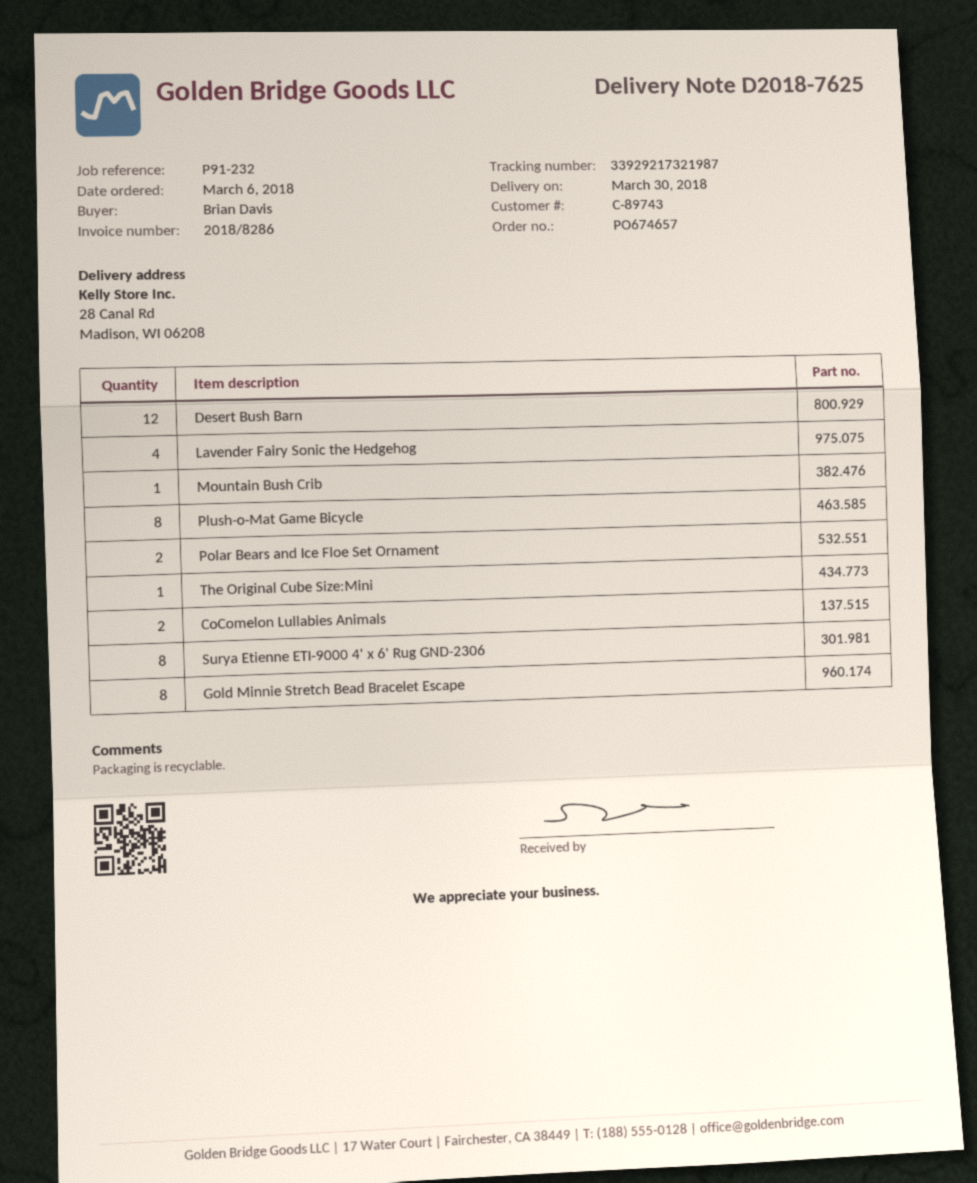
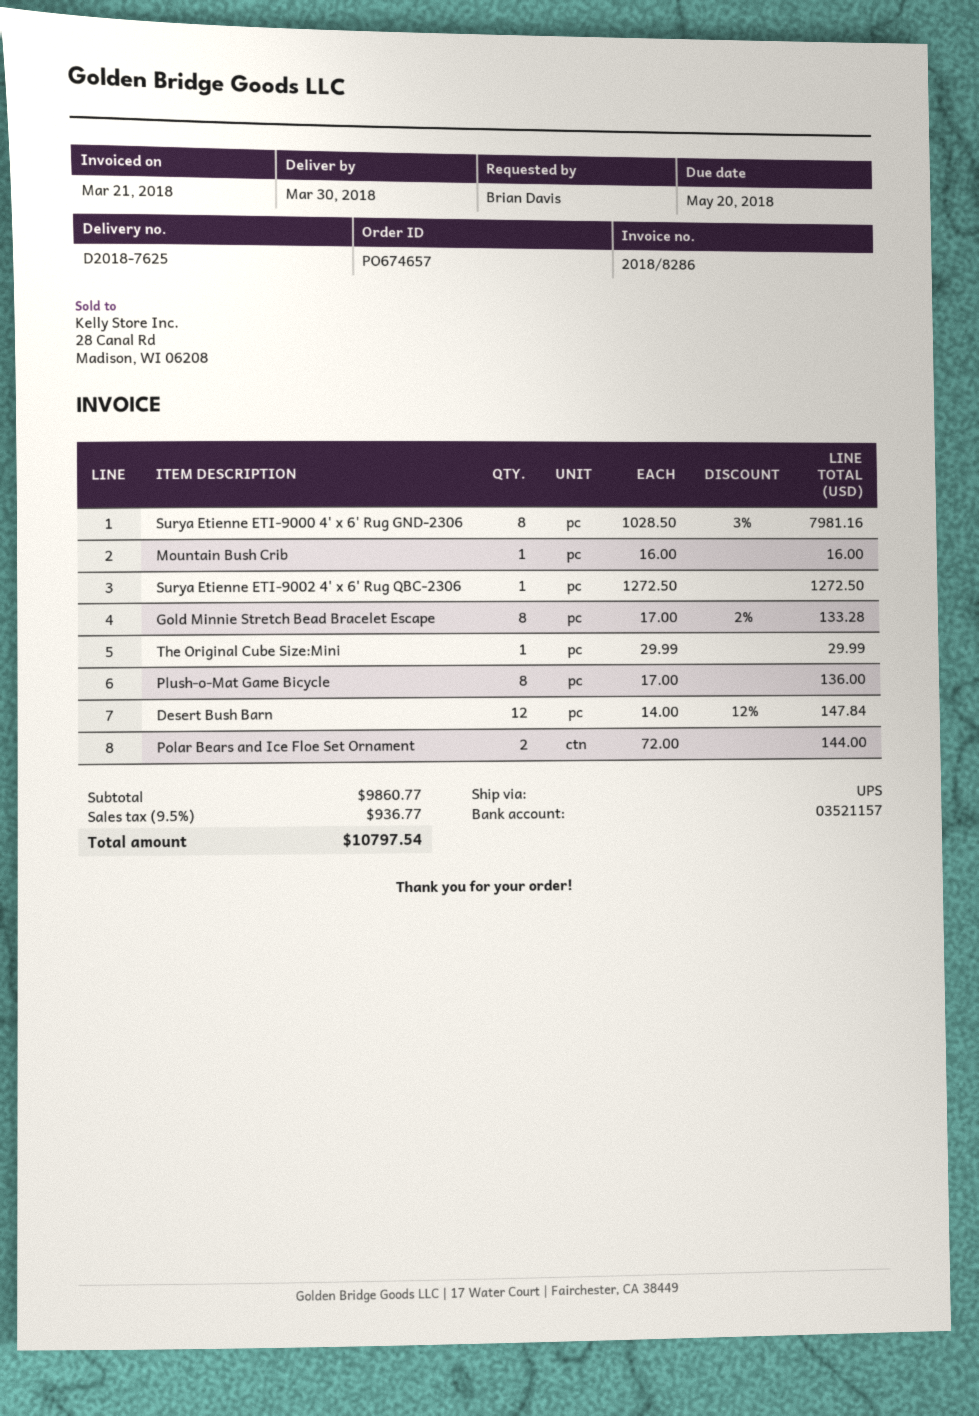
Lavender Fairy Sonic the Hedgehog: 4 -> none
CoComelon Lullabies Animals: 2 -> none
Surya Etienne ETI-9002 4' x 6' Rug QBC-2306: none -> 1

